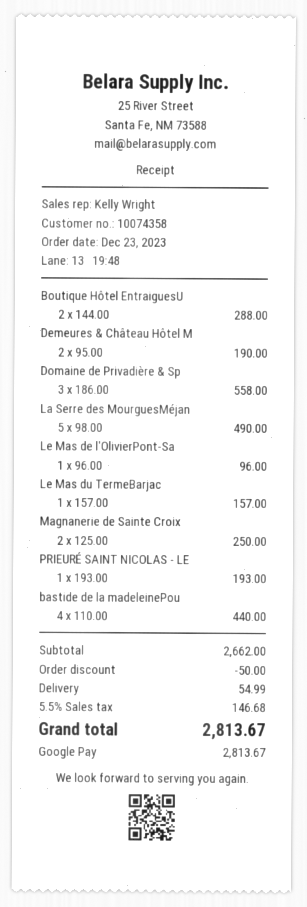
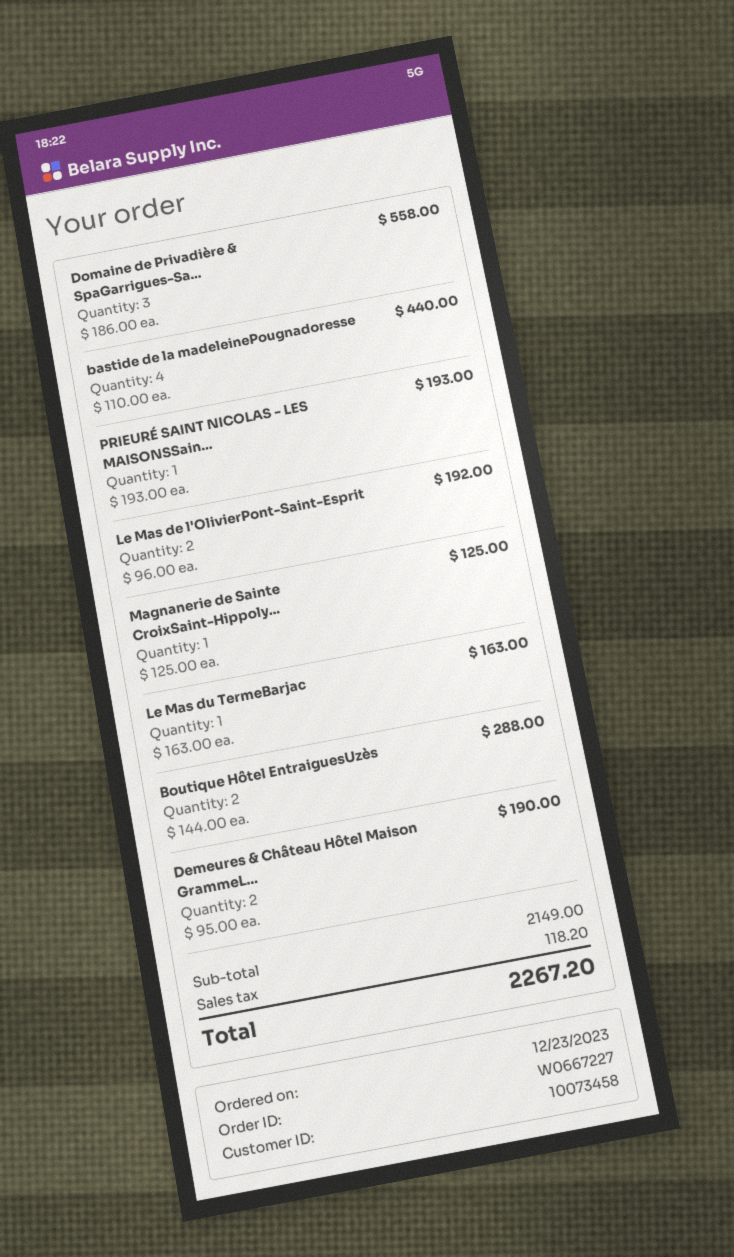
customer number: 10074358 -> 10073458
La Serre des MourguesMéjan: 5 x 98.00 = 490.00 -> none
Le Mas de l'OlivierPont-Sa: 1 x 96.00 = 96.00 -> 2 x 96.00 = 192.00
Le Mas du TermeBarjac: 1 x 157.00 = 157.00 -> 1 x 163.00 = 163.00
Magnanerie de Sainte Croix: 2 x 125.00 = 250.00 -> 1 x 125.00 = 125.00
subtotal: 2662.00 -> 2149.00
discount: 50.00 -> none
shipping: 54.99 -> none
tax: 146.68 -> 118.20
total: 2813.67 -> 2267.20

